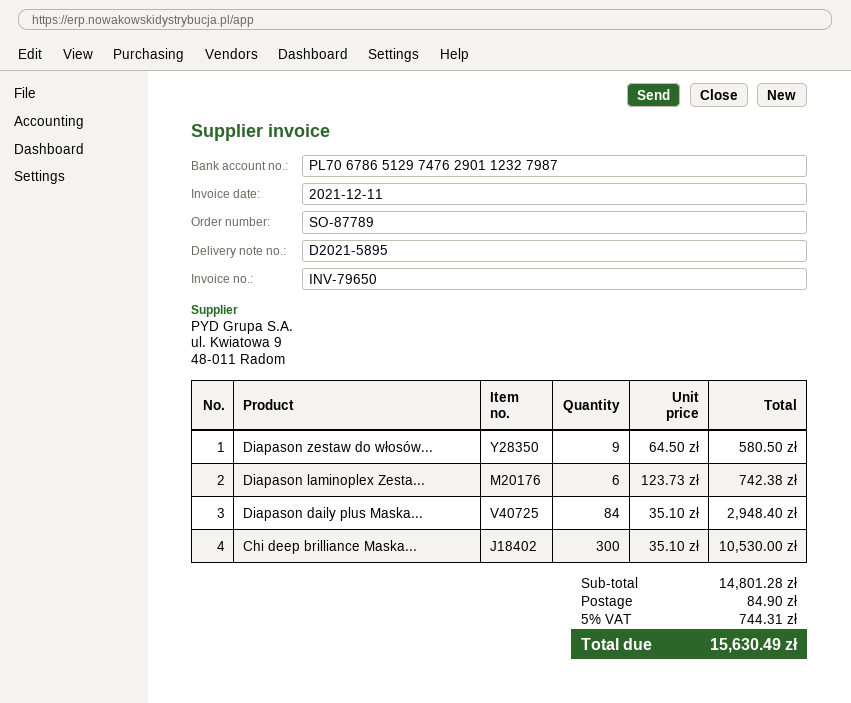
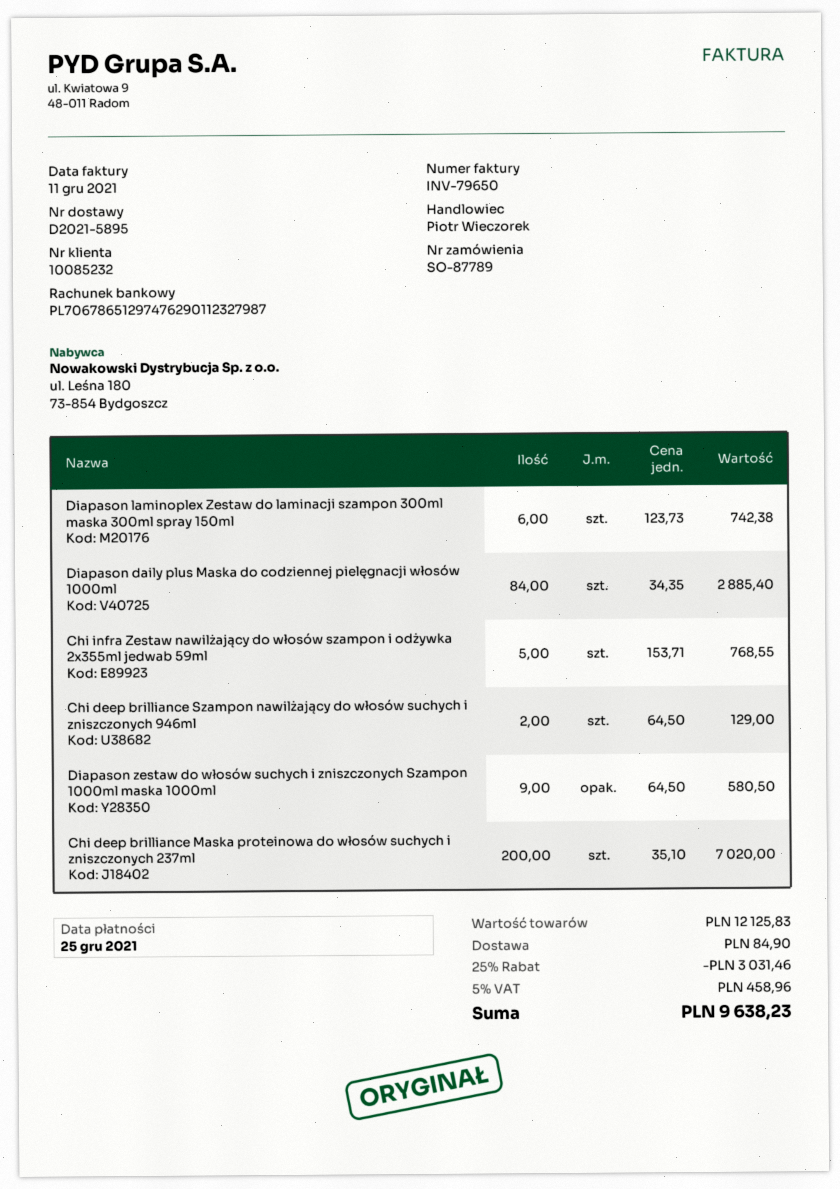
Diapason daily plus Maska...: 84 x 35.10 = 2948.40 -> 84 x 34.35 = 2885.40
Chi deep brilliance Maska...: 300 x 35.10 = 10530.00 -> 200 x 35.10 = 7020.00
Chi infra Zestaw nawilżający do włosów szampon i odżywka 2x355ml jedwab 59ml: none -> 5 x 153.71 = 768.55
Chi deep brilliance Szampon nawilżający do włosów suchych i zniszczonych 946ml: none -> 2 x 64.50 = 129.00
subtotal: 14801.28 -> 12125.83
discount: none -> 25% = 3031.46
tax: 5% = 744.31 -> 5% = 458.96
total: 15630.49 -> 9638.23

